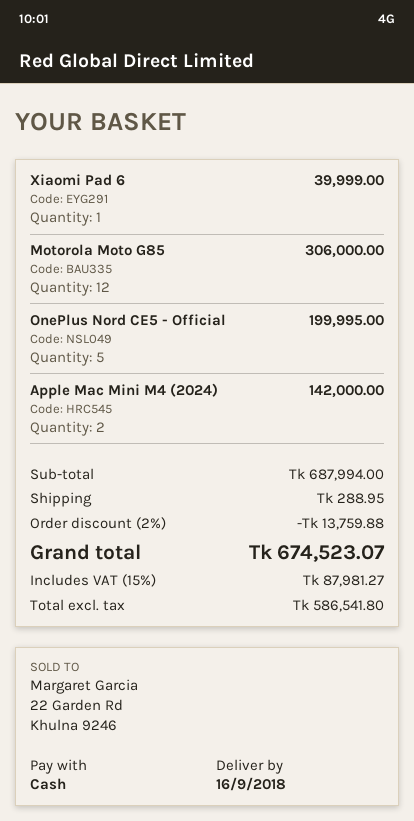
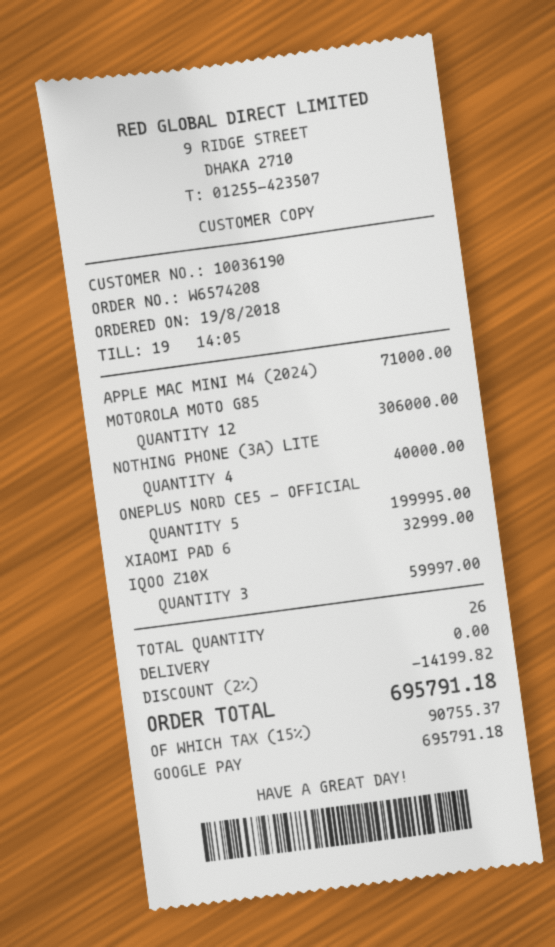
payment method: cash -> Google Pay
Xiaomi Pad 6: 1 for 39999.00 -> 1 for 32999.00
Apple Mac Mini M4 (2024): 2 for 142000.00 -> 1 for 71000.00
NOTHING PHONE (3A) LITE: none -> 4 for 40000.00
IQOO Z10X: none -> 3 for 59997.00
discount: 2% = 13759.88 -> 2% = 14199.82
shipping: 288.95 -> 0.00
tax: 15% = 87981.27 -> 15% = 90755.37
total: 674523.07 -> 695791.18

